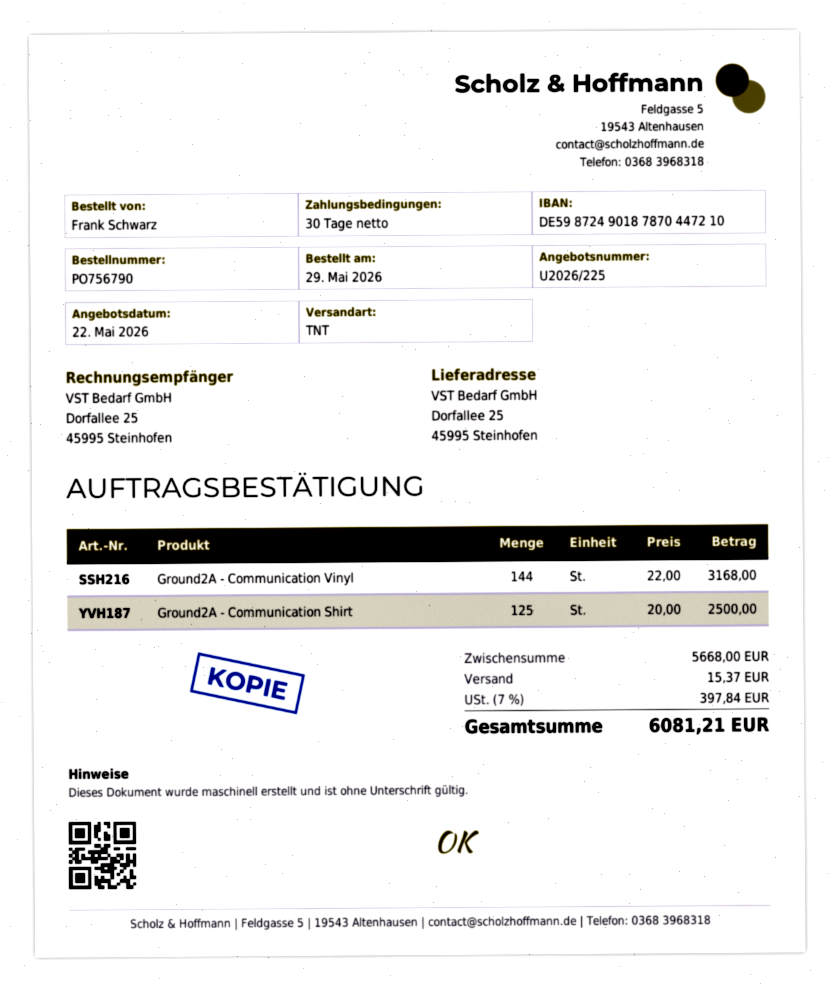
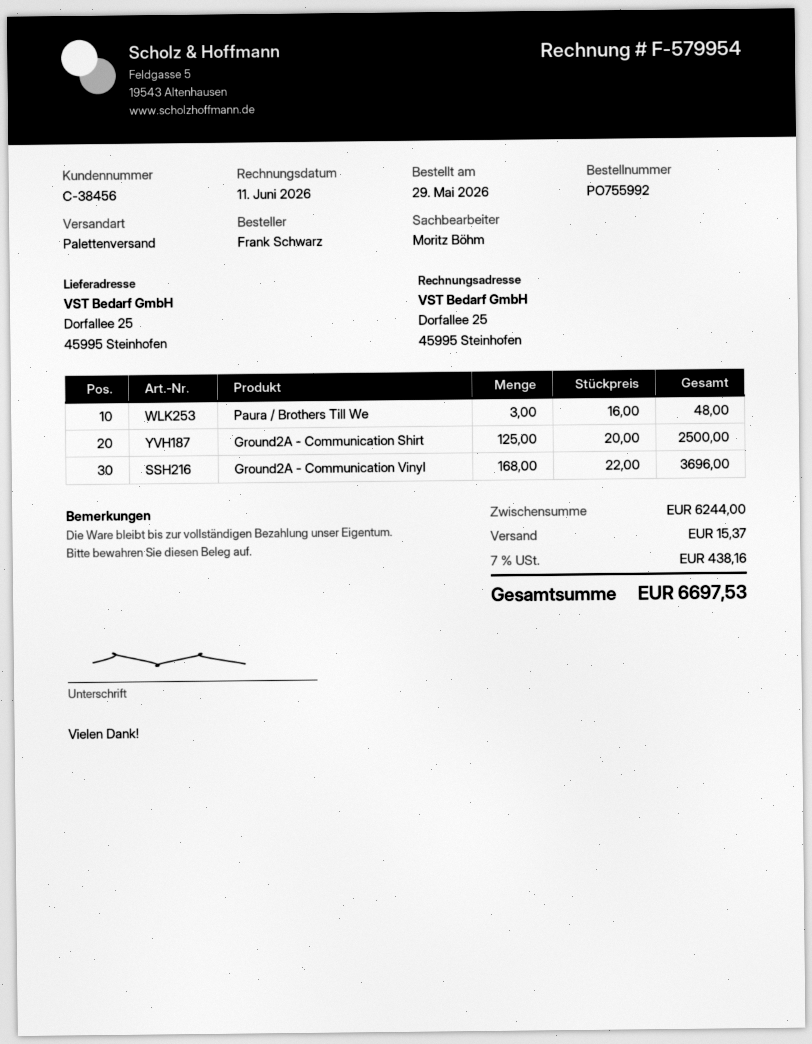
order number: PO756790 -> PO755992
shipping method: TNT -> pallet freight
Ground2A - Communication Vinyl: 144 x 22.00 = 3168.00 -> 168 x 22.00 = 3696.00
Paura / Brothers Till We: none -> 3 x 16.00 = 48.00
subtotal: 5668.00 -> 6244.00
tax: 7% = 397.84 -> 7% = 438.16
total: 6081.21 -> 6697.53

